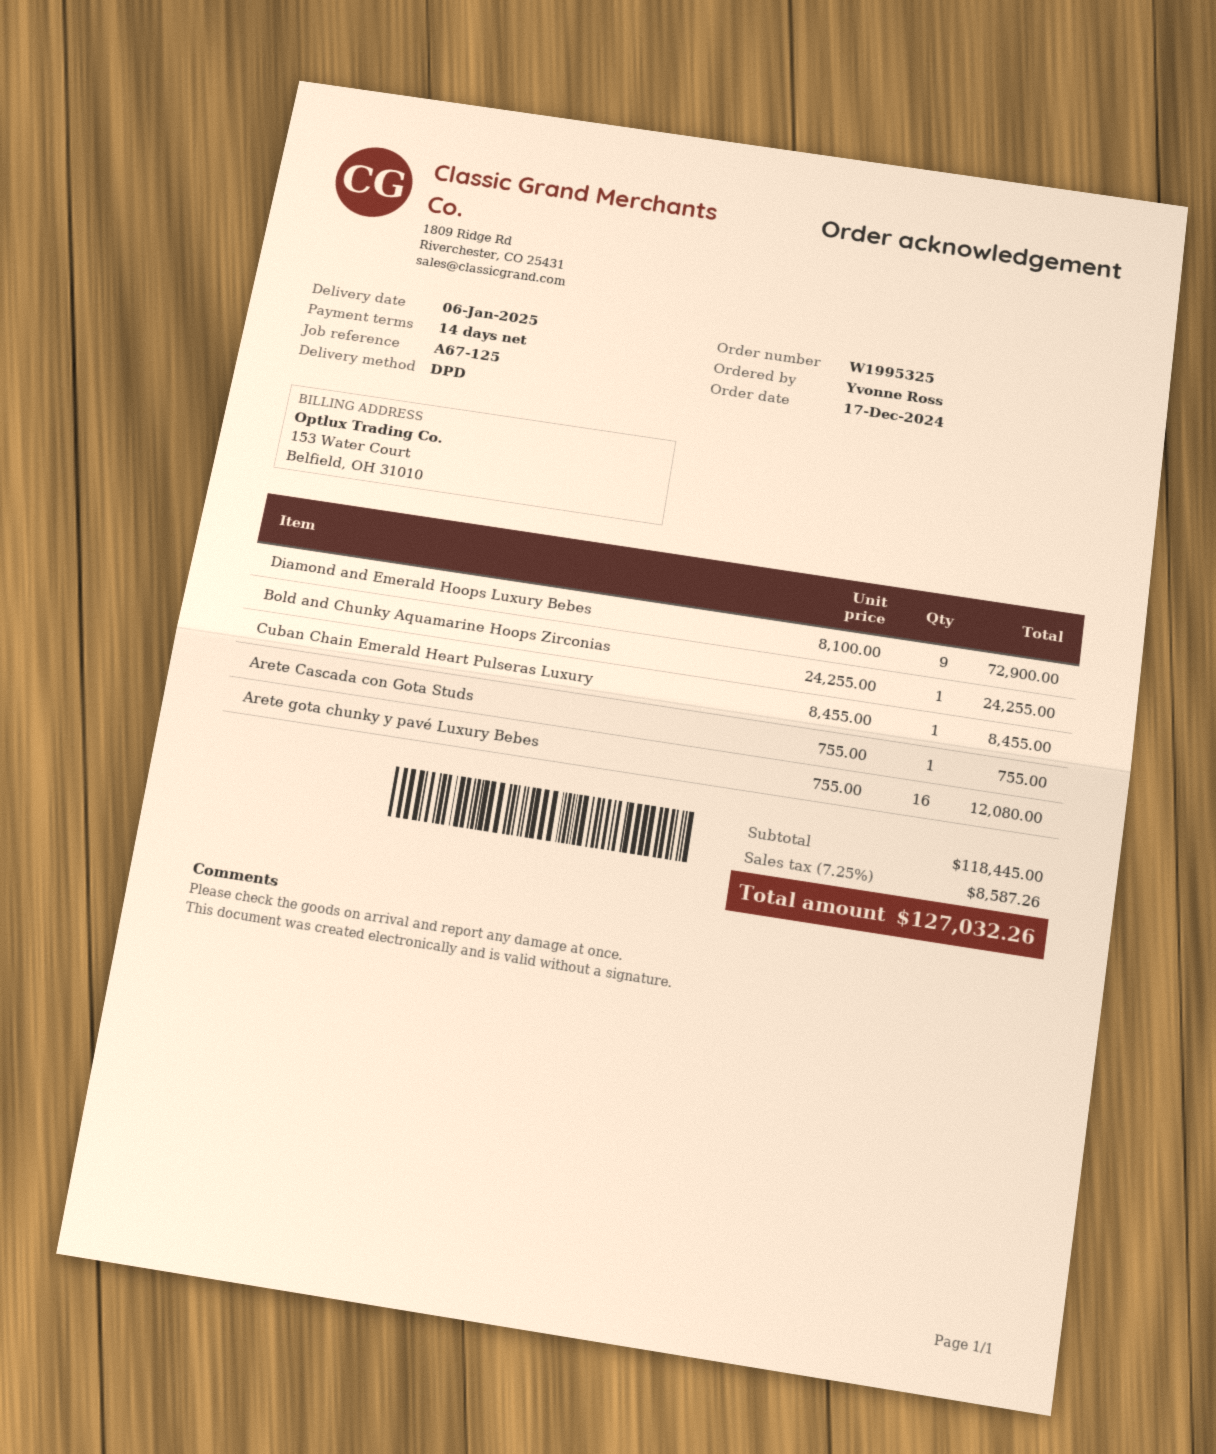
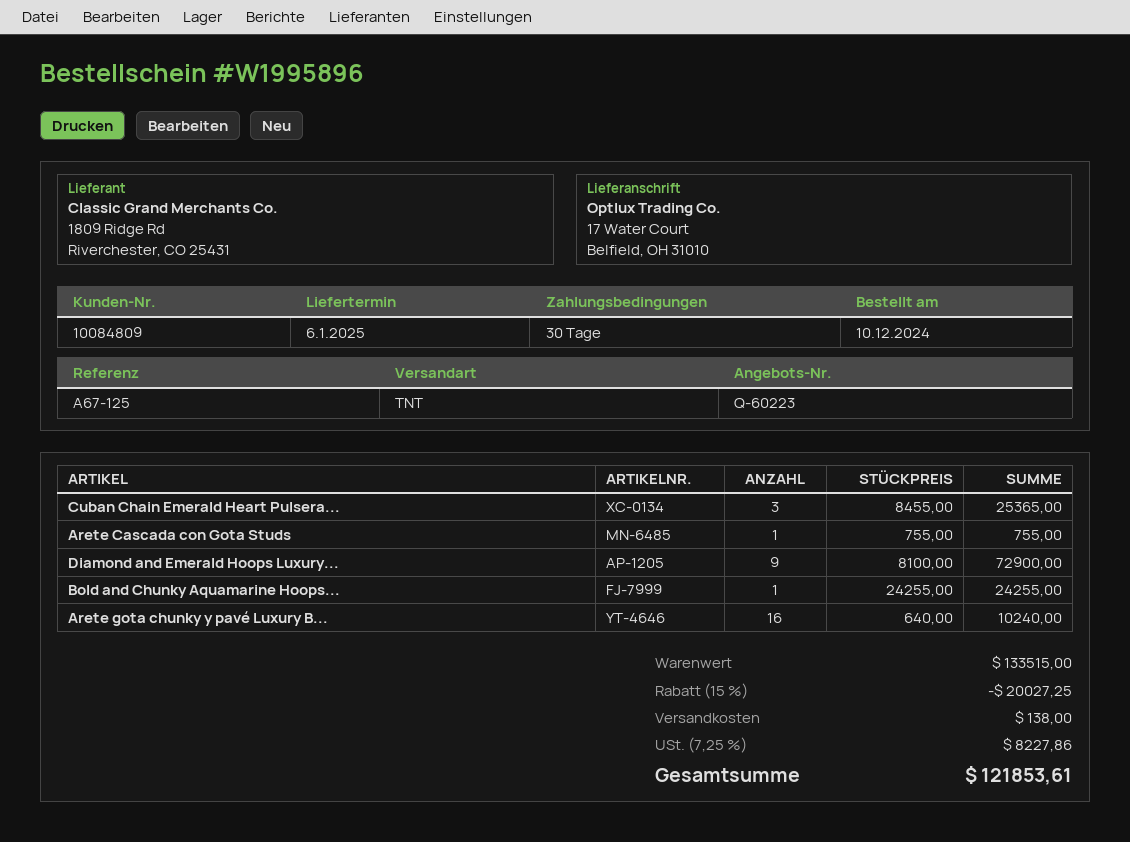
order number: W1995325 -> W1995896
order date: 2024-12-17 -> 2024-12-10
payment terms: 14 days -> 30 days
shipping method: DPD -> TNT
Cuban Chain Emerald Heart Pulseras Luxury: 1 x 8455.00 = 8455.00 -> 3 x 8455.00 = 25365.00
Arete gota chunky y pavé Luxury Bebes: 16 x 755.00 = 12080.00 -> 16 x 640.00 = 10240.00
subtotal: 118445.00 -> 133515.00
discount: none -> 15% = 20027.25
shipping: none -> 138.00
tax: 7.25% = 8587.26 -> 7.25% = 8227.86
total: 127032.26 -> 121853.61

